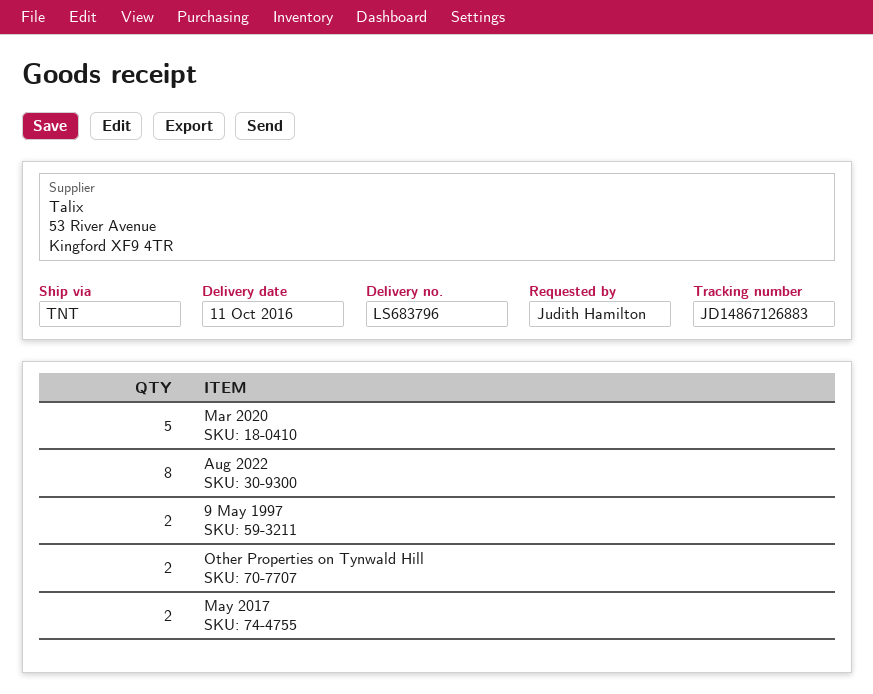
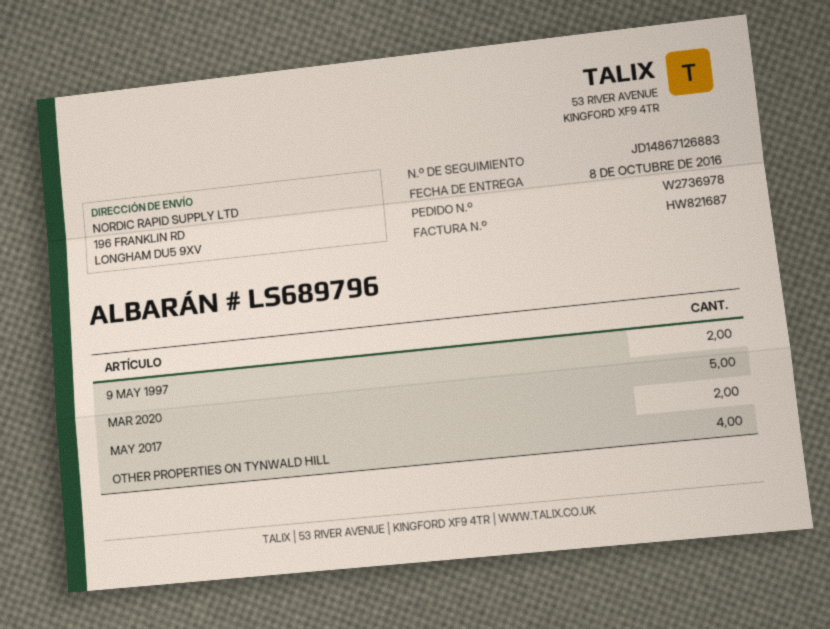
delivery note number: LS683796 -> LS689796
delivery date: 2016-10-11 -> 2016-10-08
Aug 2022: 8 -> none
Other Properties on Tynwald Hill: 2 -> 4

